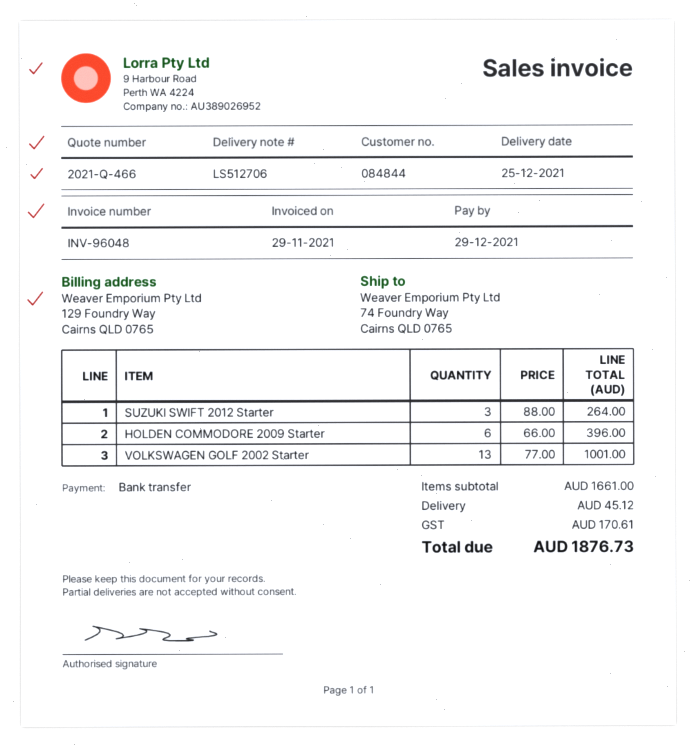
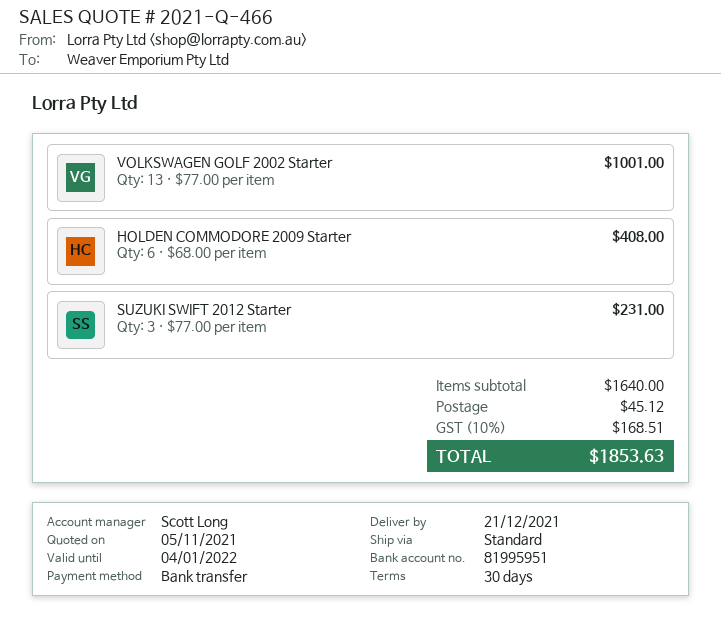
delivery date: 2021-12-25 -> 2021-12-21
SUZUKI SWIFT 2012 Starter: 3 x 88.00 = 264.00 -> 3 x 77.00 = 231.00
HOLDEN COMMODORE 2009 Starter: 6 x 66.00 = 396.00 -> 6 x 68.00 = 408.00
subtotal: 1661.00 -> 1640.00
tax: 170.61 -> 168.51
total: 1876.73 -> 1853.63

